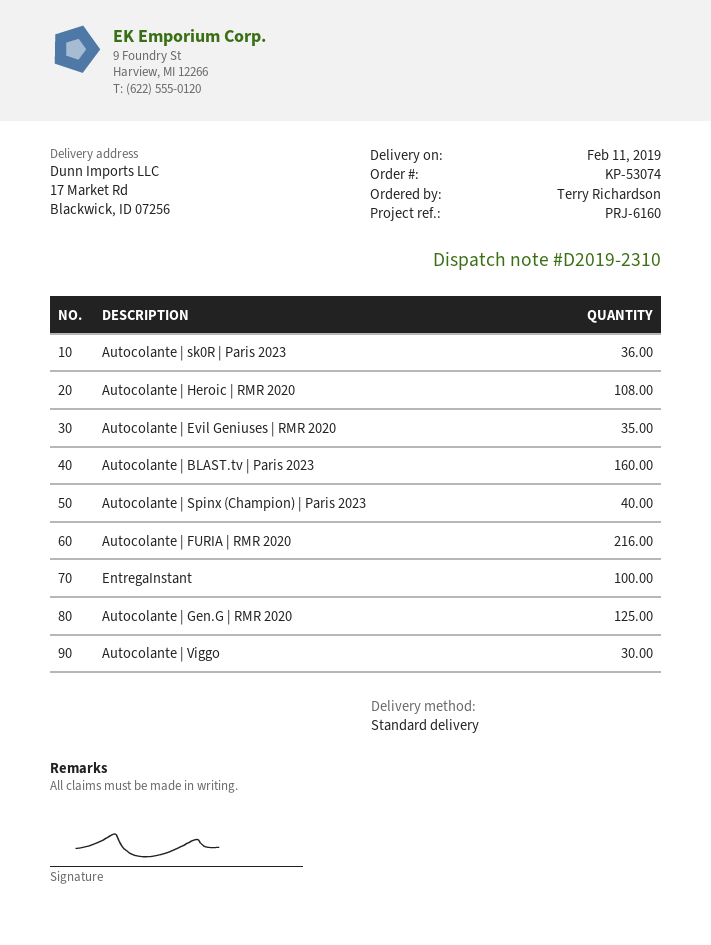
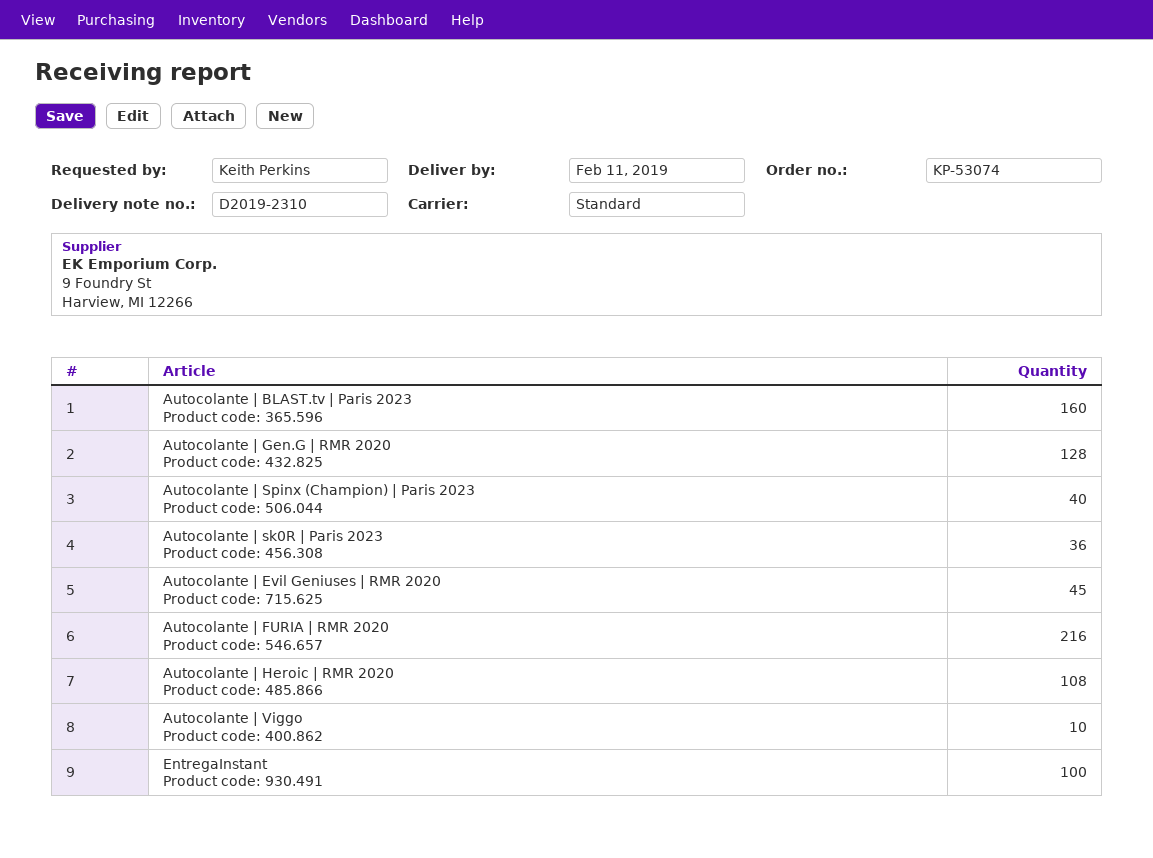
ordered by: Terry Richardson -> Keith Perkins
Autocolante | Evil Geniuses | RMR 2020: 35 -> 45
Autocolante | Gen.G | RMR 2020: 125 -> 128
Autocolante | Viggo: 30 -> 10

